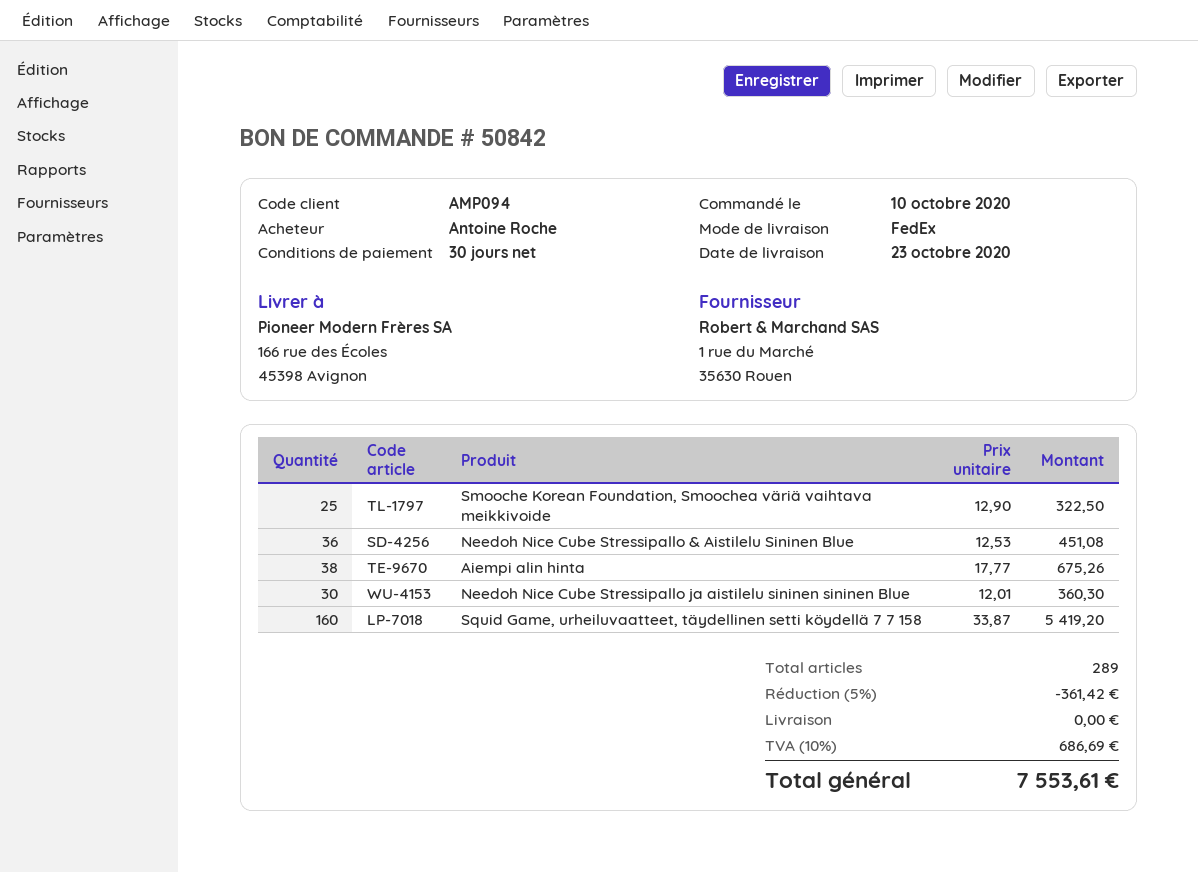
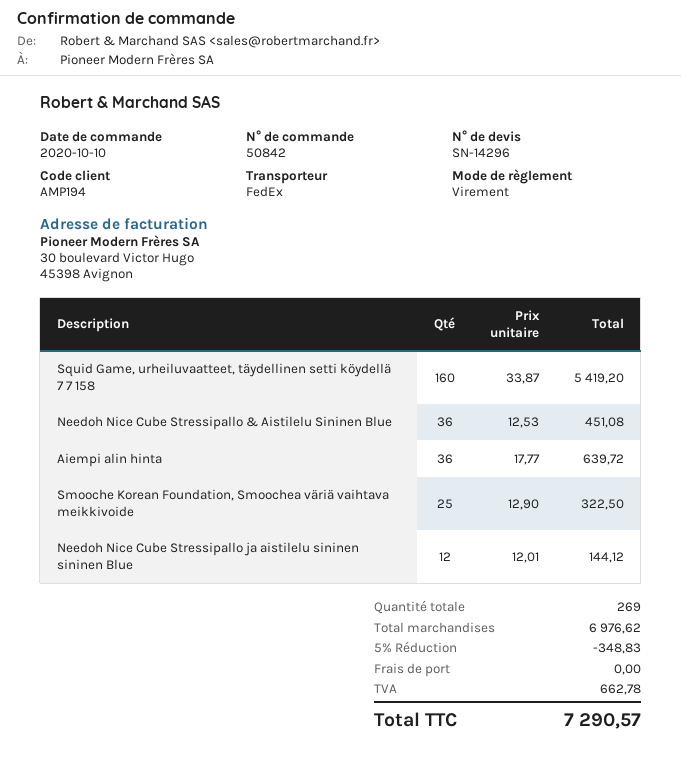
customer number: AMP094 -> AMP194
Aiempi alin hinta: 38 x 17.77 = 675.26 -> 36 x 17.77 = 639.72
Needoh Nice Cube Stressipallo ja aistilelu sininen sininen Blue: 30 x 12.01 = 360.30 -> 12 x 12.01 = 144.12
total quantity: 289 -> 269
discount: 5% = 361.42 -> 5% = 348.83
tax: 686.69 -> 662.78
total: 7553.61 -> 7290.57

